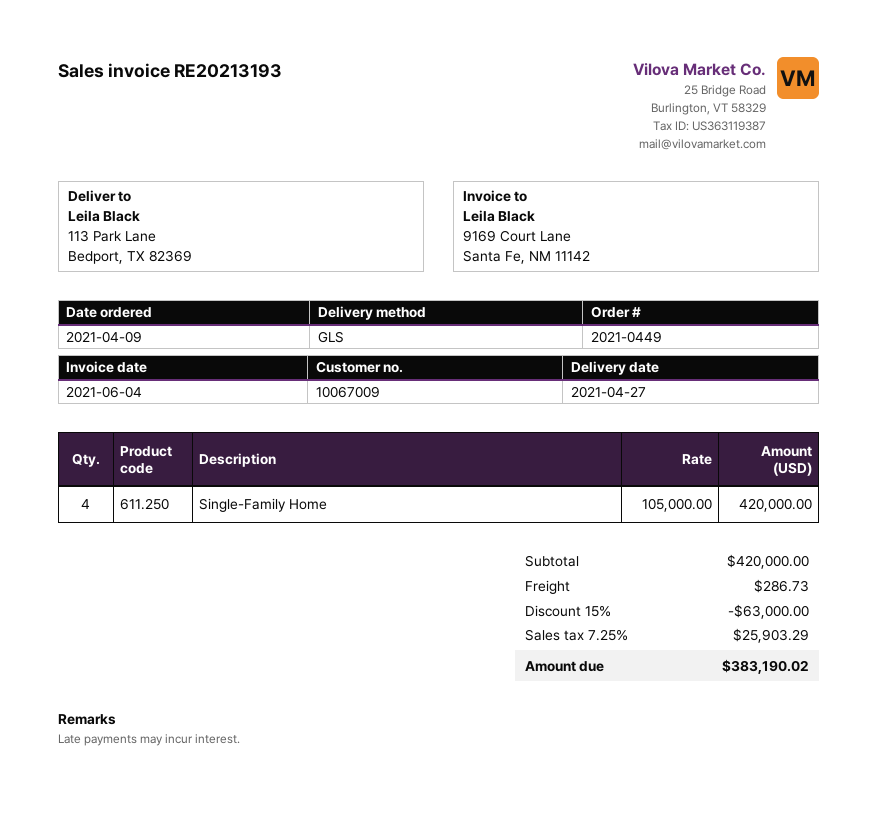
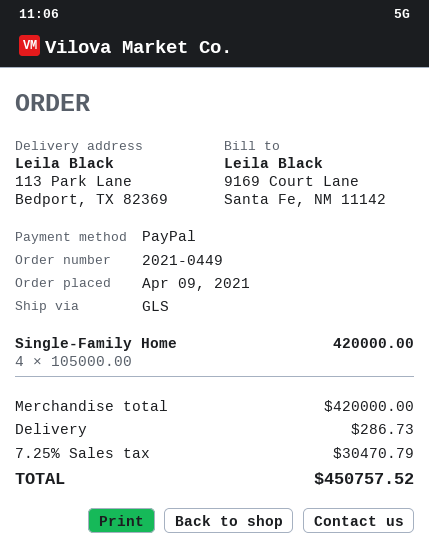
discount: 15% = 63000.00 -> none
tax: 7.25% = 25903.29 -> 7.25% = 30470.79
total: 383190.02 -> 450757.52

